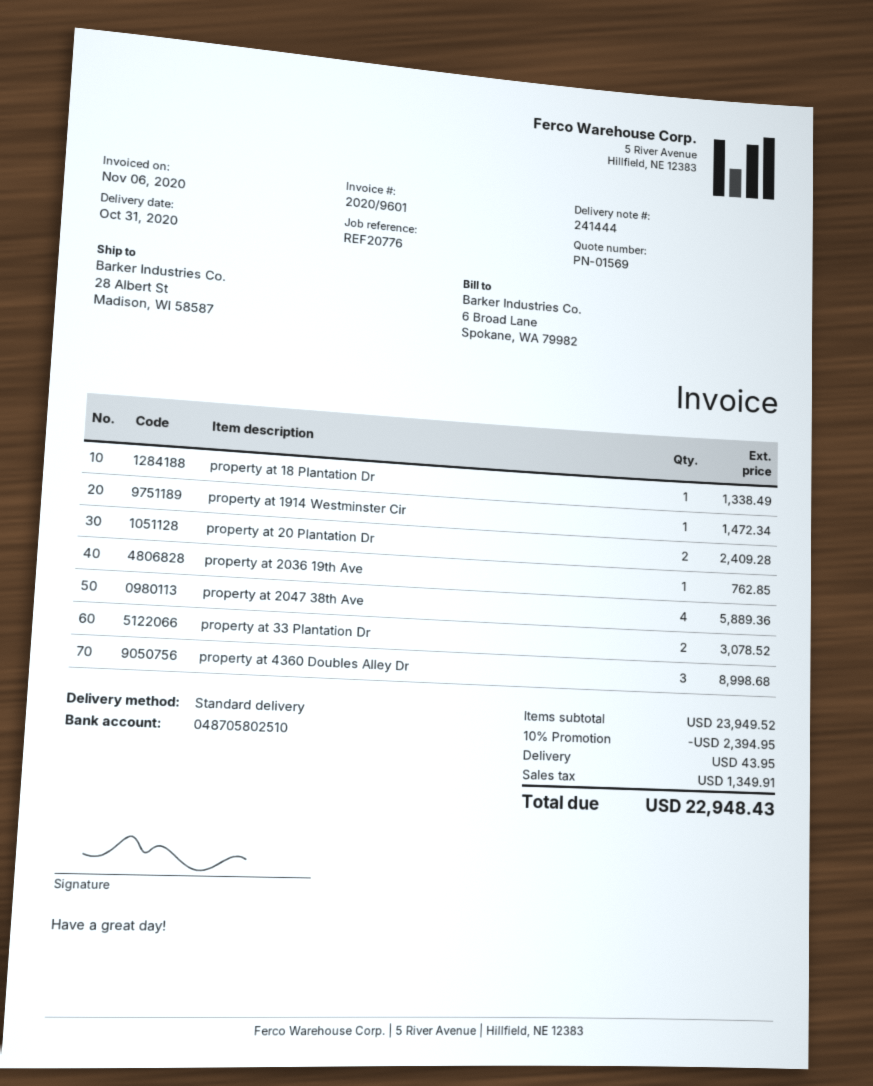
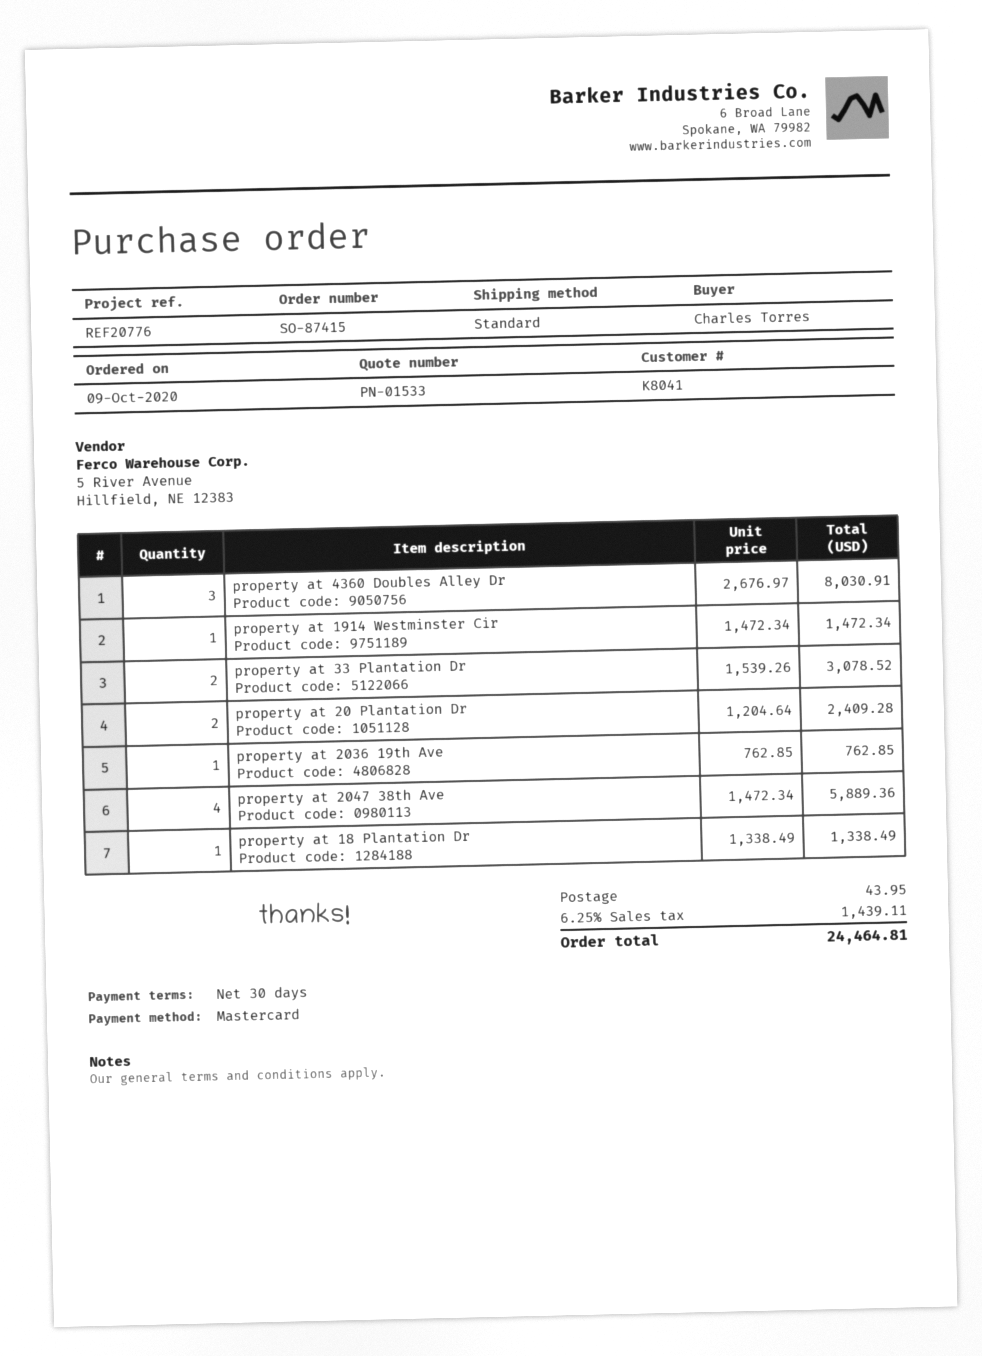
quote number: PN-01569 -> PN-01533
property at 4360 Doubles Alley Dr: 3 for 8998.68 -> 3 for 8030.91
discount: 10% = 2394.95 -> none
tax: 1349.91 -> 1439.11
total: 22948.43 -> 24464.81

